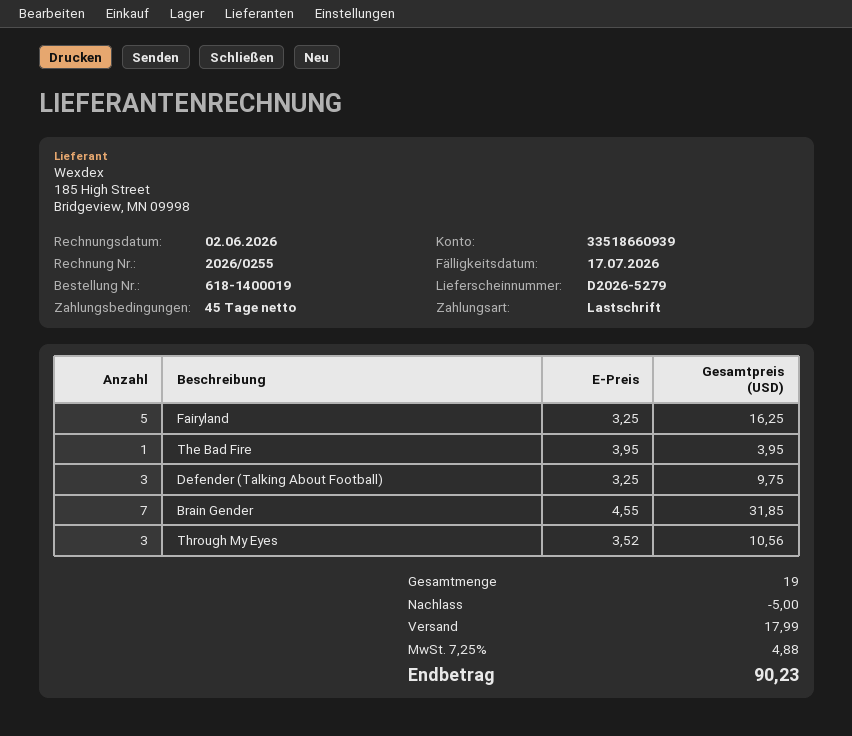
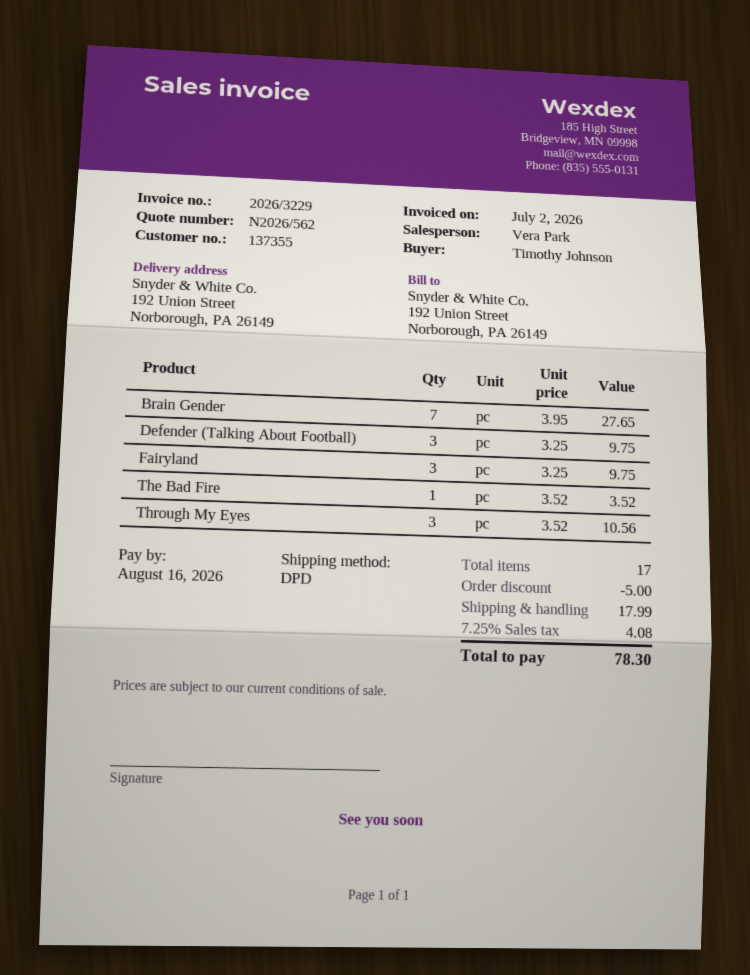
invoice number: 2026/0255 -> 2026/3229
invoice date: 2026-06-02 -> 2026-07-02
due date: 2026-07-17 -> 2026-08-16
Fairyland: 5 x 3.25 = 16.25 -> 3 x 3.25 = 9.75
The Bad Fire: 1 x 3.95 = 3.95 -> 1 x 3.52 = 3.52
Brain Gender: 7 x 4.55 = 31.85 -> 7 x 3.95 = 27.65
total quantity: 19 -> 17
tax: 7.25% = 4.88 -> 7.25% = 4.08
total: 90.23 -> 78.30

